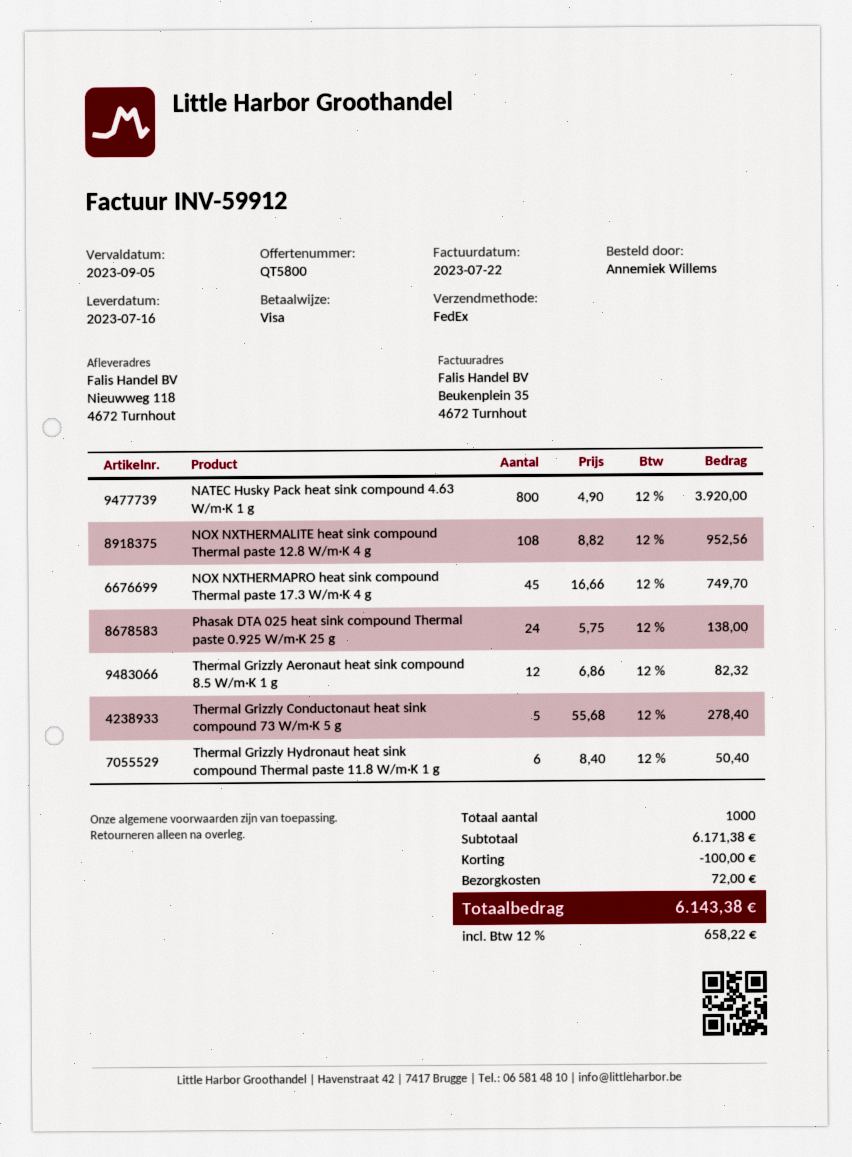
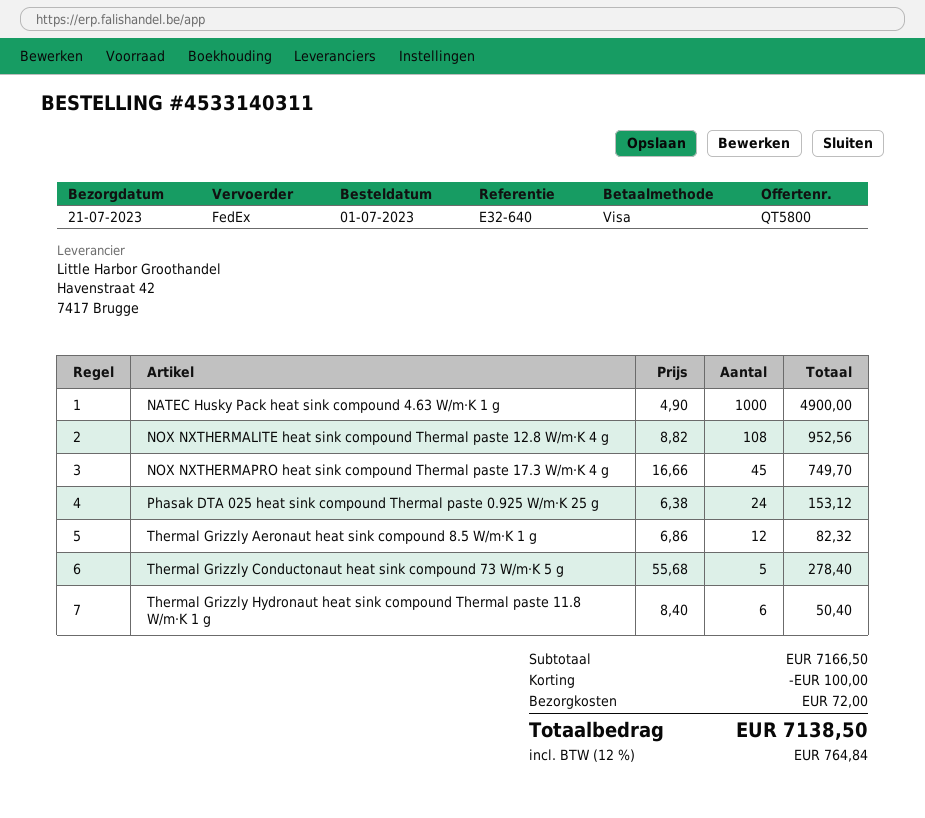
delivery date: 2023-07-16 -> 2023-07-21
NATEC Husky Pack heat sink compound 4.63 W/m·K 1 g: 800 x 4.90 = 3920.00 -> 1000 x 4.90 = 4900.00
Phasak DTA 025 heat sink compound Thermal paste 0.925 W/m·K 25 g: 24 x 5.75 = 138.00 -> 24 x 6.38 = 153.12
subtotal: 6171.38 -> 7166.50
tax: 12% = 658.22 -> 12% = 764.84
total: 6143.38 -> 7138.50

